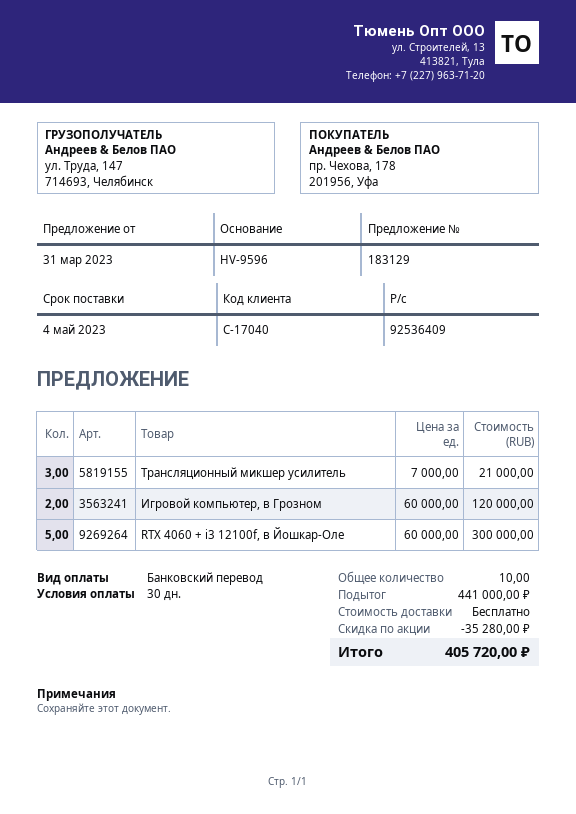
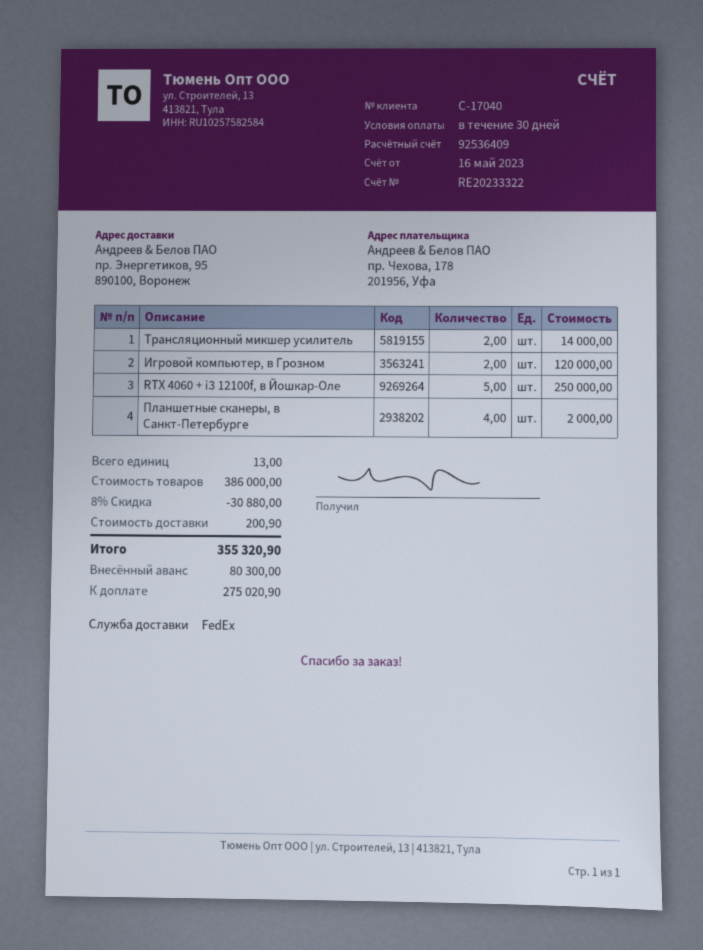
ship to: ул. Труда, 147, 714693, Челябинск -> пр. Энергетиков, 95, 890100, Воронеж
Трансляционный микшер усилитель: 3 for 21000.00 -> 2 for 14000.00
RTX 4060 + i3 12100f, в Йошкар-Оле: 5 for 300000.00 -> 5 for 250000.00
Планшетные сканеры, в Санкт-Петербурге: none -> 4 for 2000.00
total quantity: 10 -> 13
subtotal: 441000.00 -> 386000.00
discount: 35280.00 -> 30880.00
shipping: 0.00 -> 200.90
total: 405720.00 -> 355320.90

